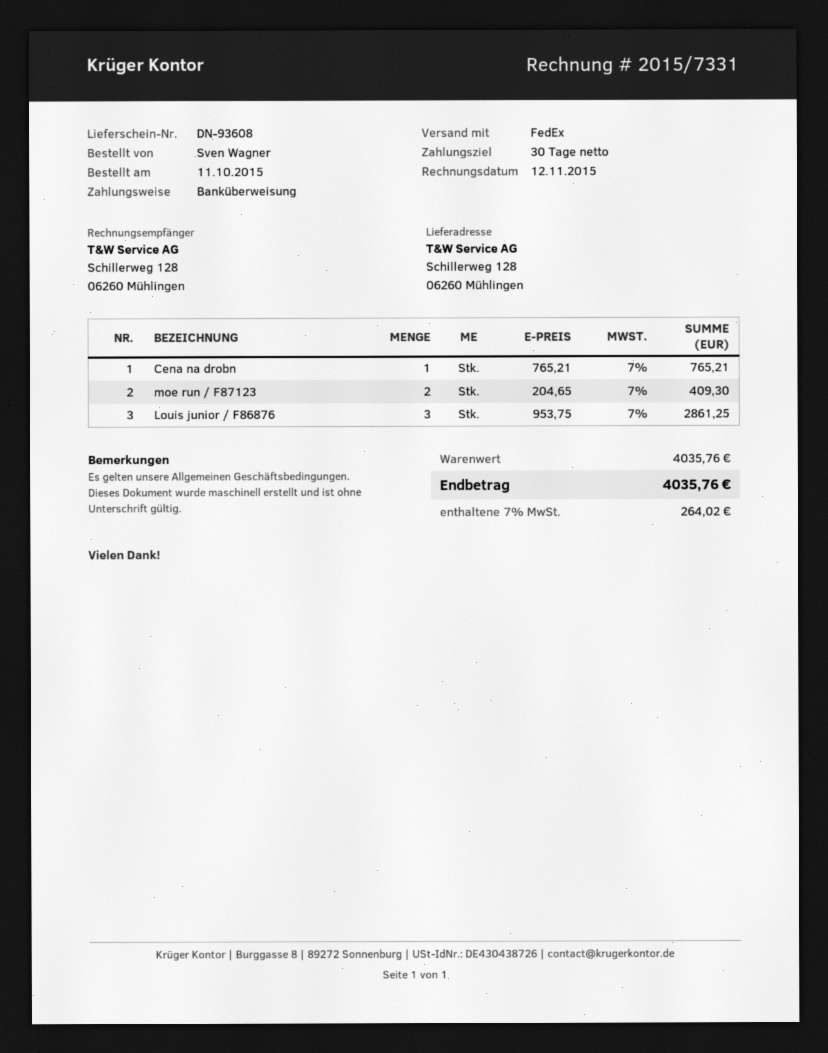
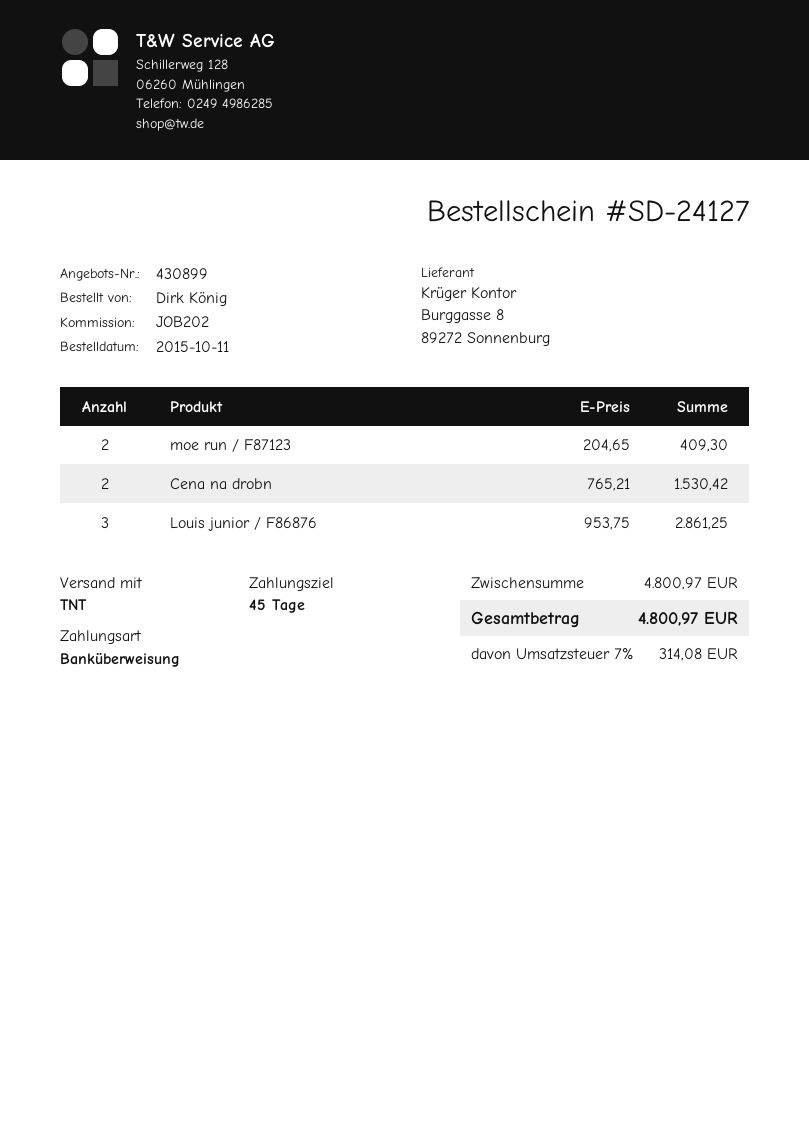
payment terms: 30 days -> 45 days
ordered by: Sven Wagner -> Dirk König
shipping method: FedEx -> TNT
Cena na drobn: 1 x 765.21 = 765.21 -> 2 x 765.21 = 1530.42
subtotal: 4035.76 -> 4800.97
tax: 7% = 264.02 -> 7% = 314.08
total: 4035.76 -> 4800.97

